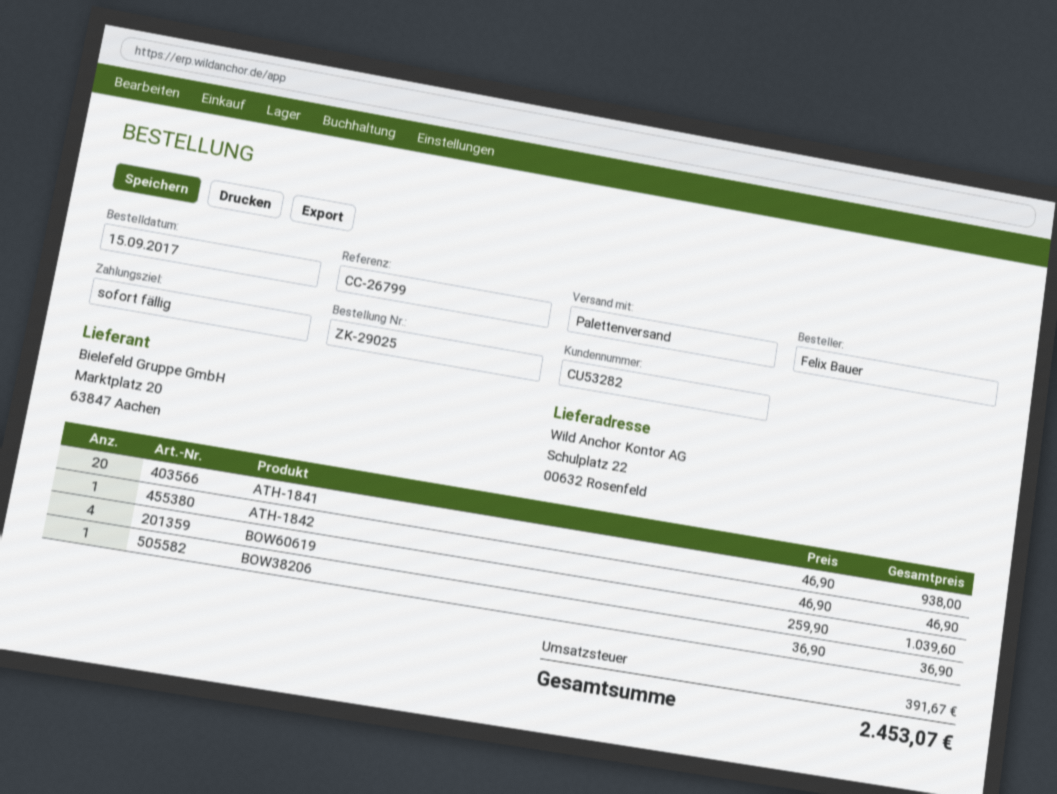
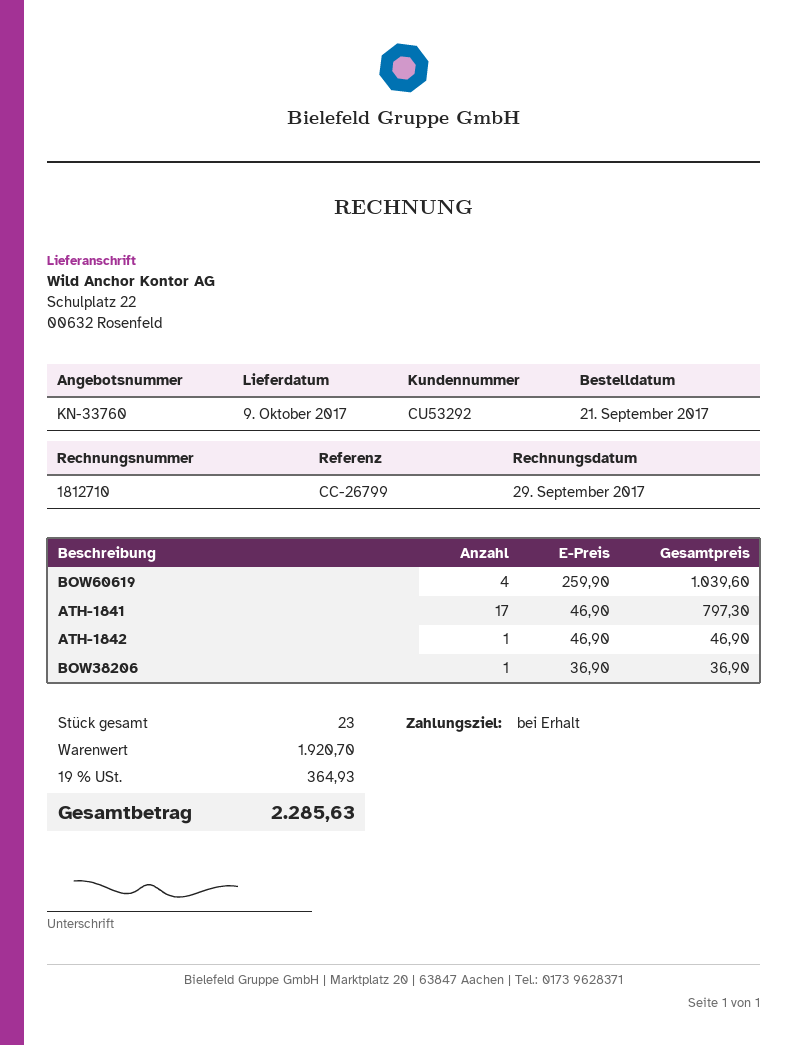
order date: 2017-09-15 -> 2017-09-21
customer number: CU53282 -> CU53292
ATH-1841: 20 x 46.90 = 938.00 -> 17 x 46.90 = 797.30
tax: 391.67 -> 364.93
total: 2453.07 -> 2285.63

